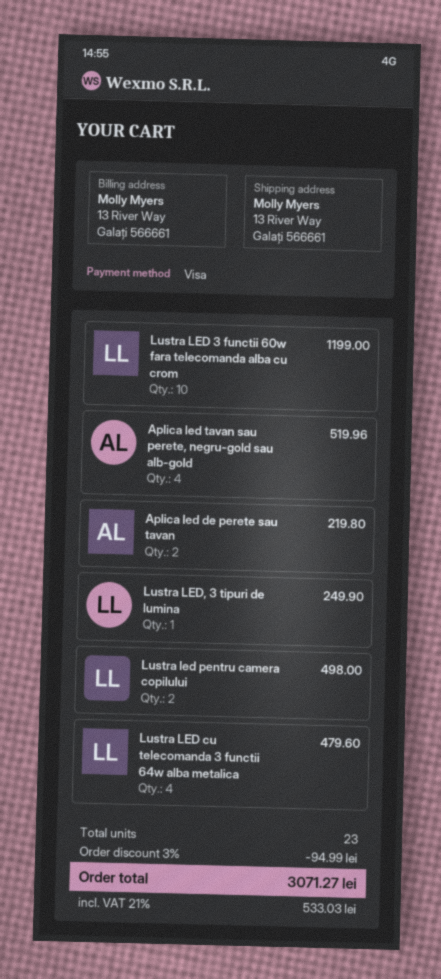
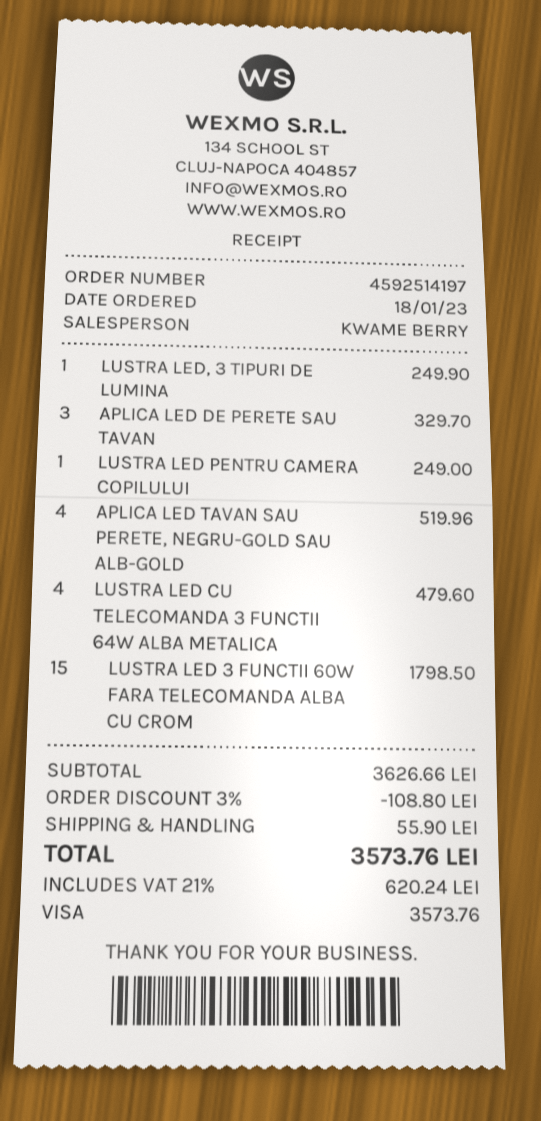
Lustra LED 3 functii 60w fara telecomanda alba cu crom: 10 for 1199.00 -> 15 for 1798.50
Aplica led de perete sau tavan: 2 for 219.80 -> 3 for 329.70
Lustra led pentru camera copilului: 2 for 498.00 -> 1 for 249.00
discount: 3% = 94.99 -> 3% = 108.80
shipping: none -> 55.90
tax: 21% = 533.03 -> 21% = 620.24
total: 3071.27 -> 3573.76

